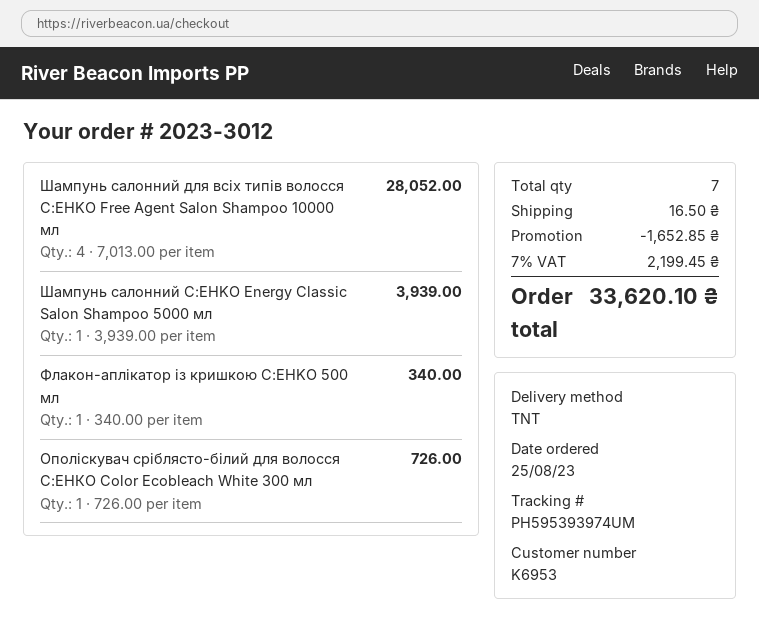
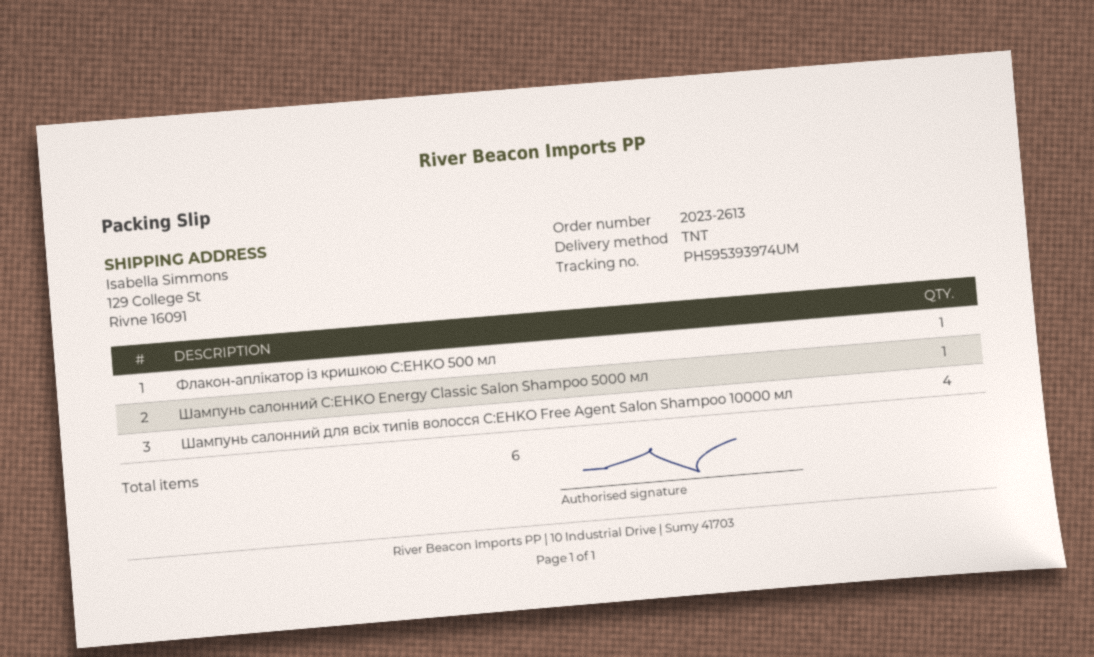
order number: 2023-3012 -> 2023-2613
Ополіскувач сріблясто-білий для волосся C:ЕНКО Color Ecobleach White 300 мл: 1 -> none
total quantity: 7 -> 6

